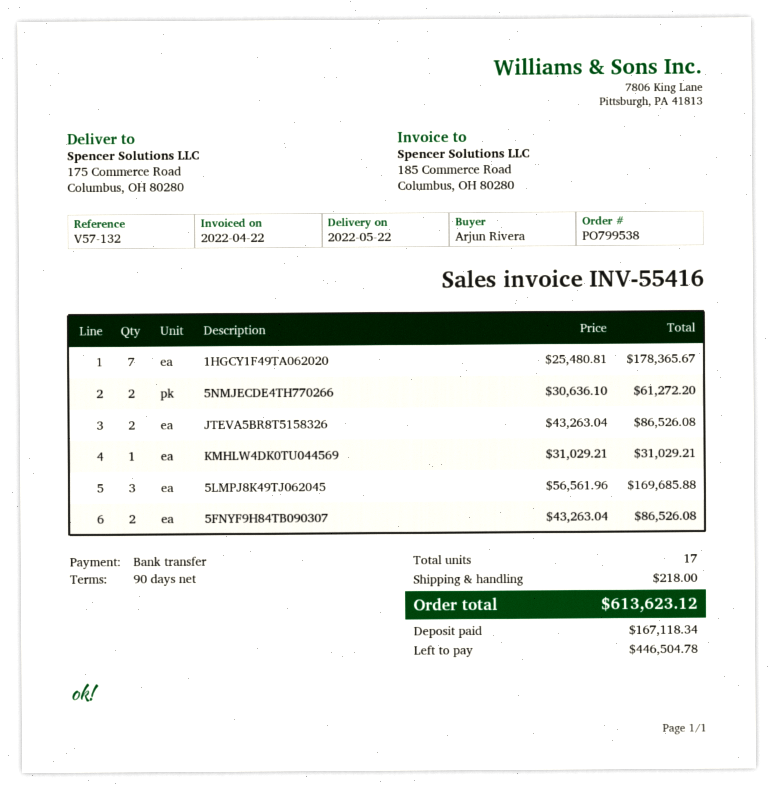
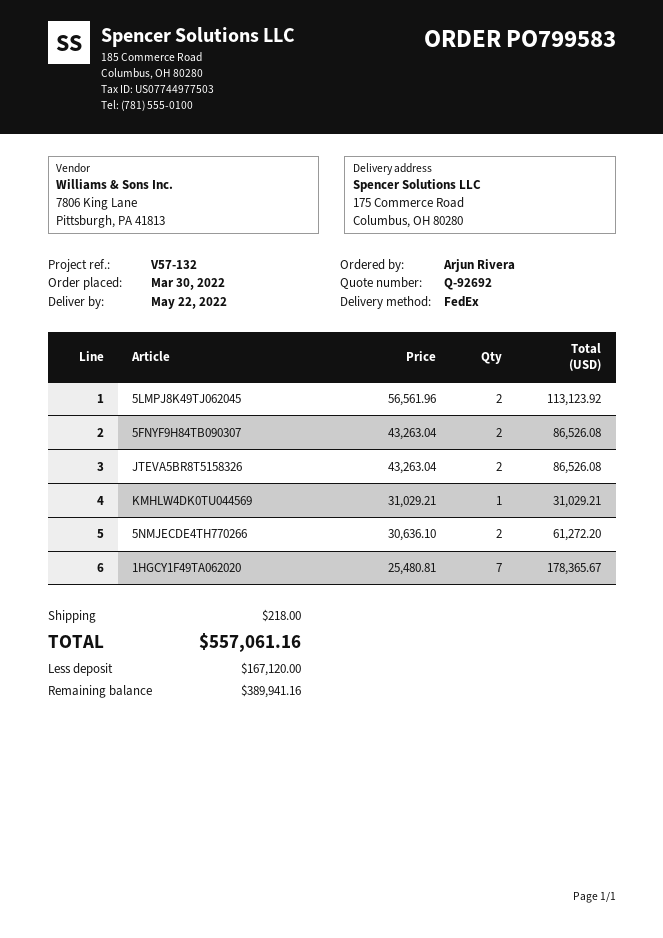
order number: PO799538 -> PO799583
5LMPJ8K49TJ062045: 3 x 56561.96 = 169685.88 -> 2 x 56561.96 = 113123.92
total: 613623.12 -> 557061.16
deposit: 167118.34 -> 167120.00
balance: 446504.78 -> 389941.16

